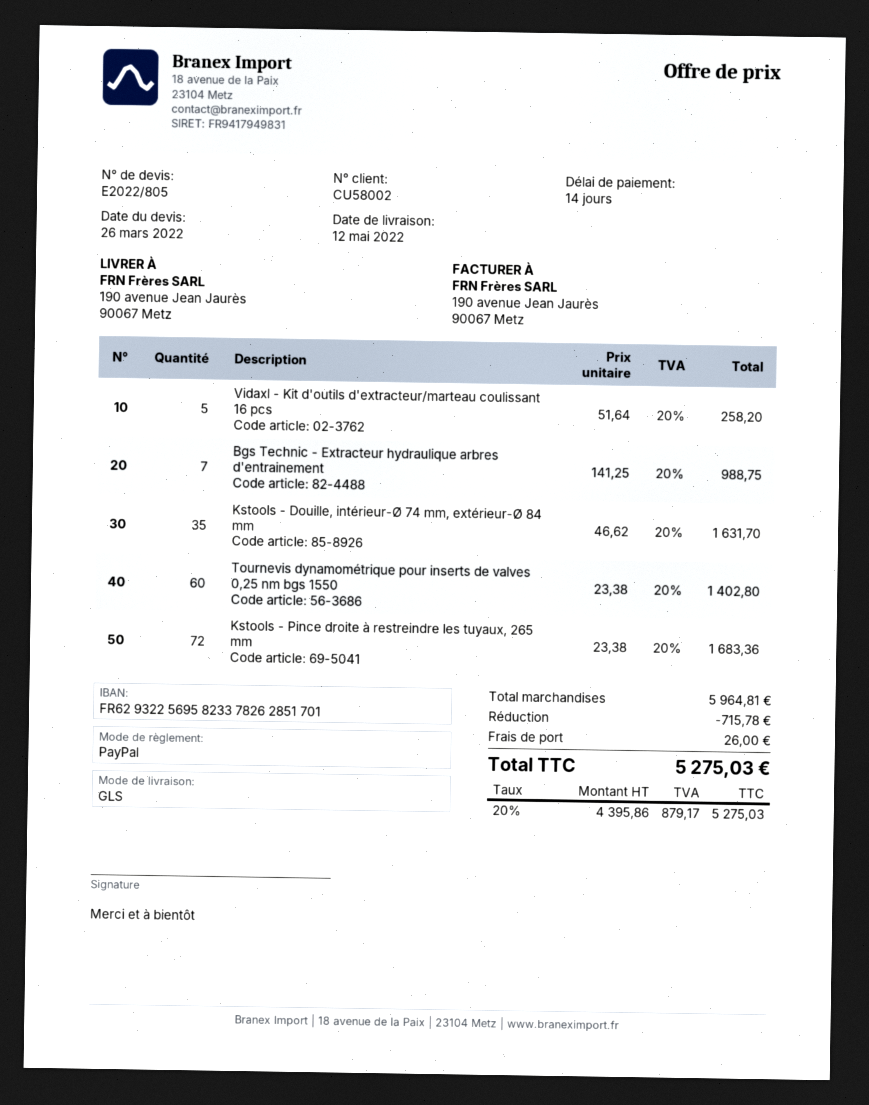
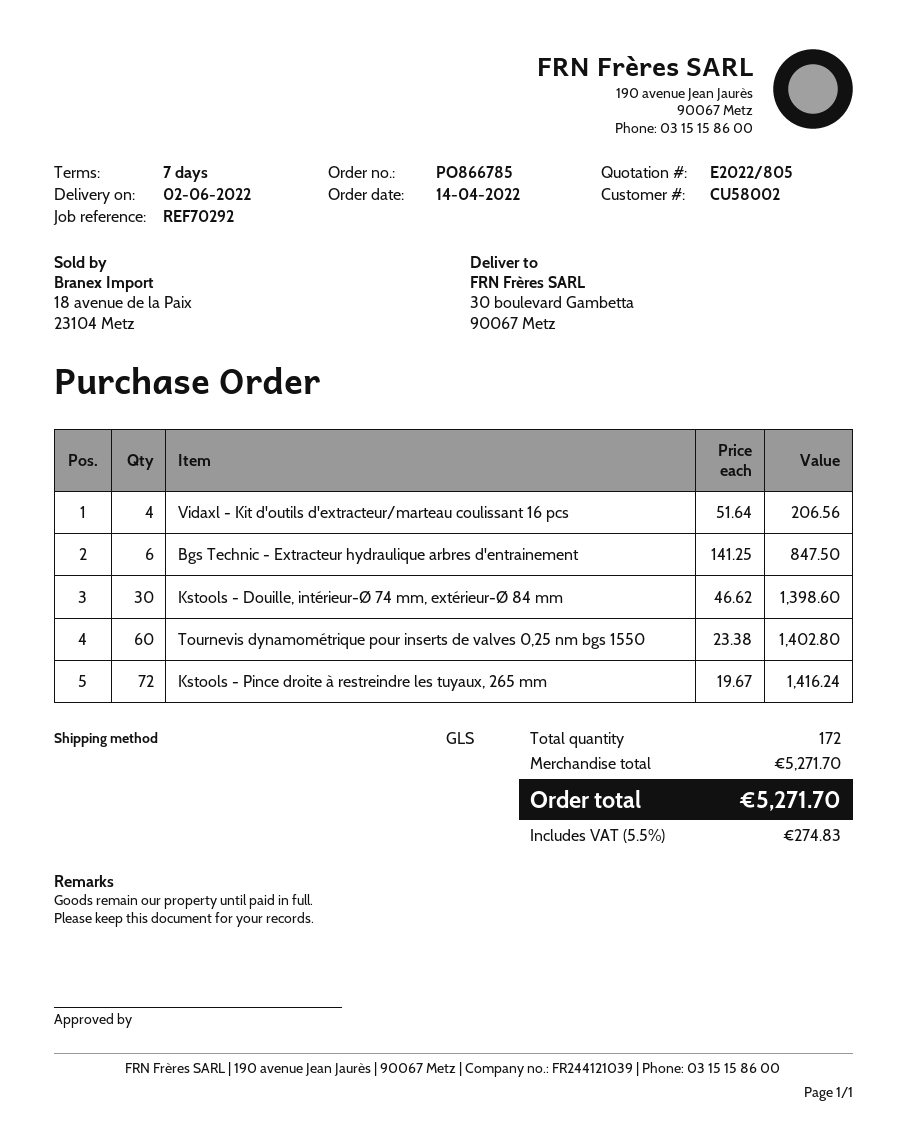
delivery date: 2022-05-12 -> 2022-06-02
payment terms: 14 days -> 7 days
ship to: 190 avenue Jean Jaurès, 90067 Metz -> 30 boulevard Gambetta, 90067 Metz
Vidaxl - Kit d'outils d'extracteur/marteau coulissant 16 pcs: 5 x 51.64 = 258.20 -> 4 x 51.64 = 206.56
Bgs Technic - Extracteur hydraulique arbres d'entrainement: 7 x 141.25 = 988.75 -> 6 x 141.25 = 847.50
Kstools - Douille, intérieur-Ø 74 mm, extérieur-Ø 84 mm: 35 x 46.62 = 1631.70 -> 30 x 46.62 = 1398.60
Kstools - Pince droite à restreindre les tuyaux, 265 mm: 72 x 23.38 = 1683.36 -> 72 x 19.67 = 1416.24
subtotal: 5964.81 -> 5271.70
discount: 715.78 -> none
shipping: 26.00 -> none
tax: 20% = 879.17 -> 5.5% = 274.83
total: 5275.03 -> 5271.70

